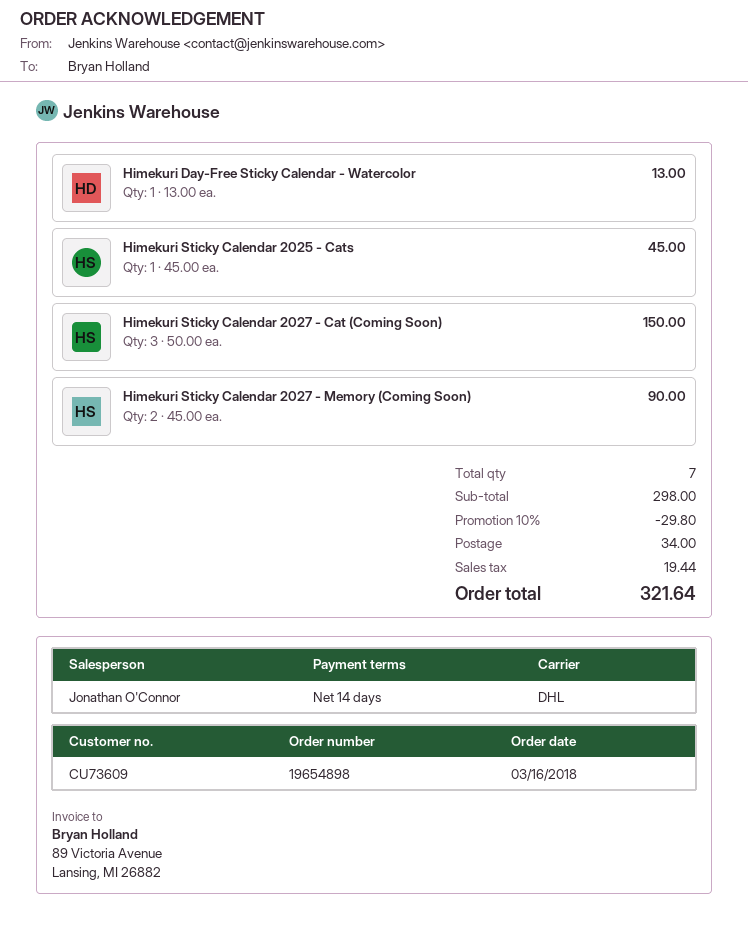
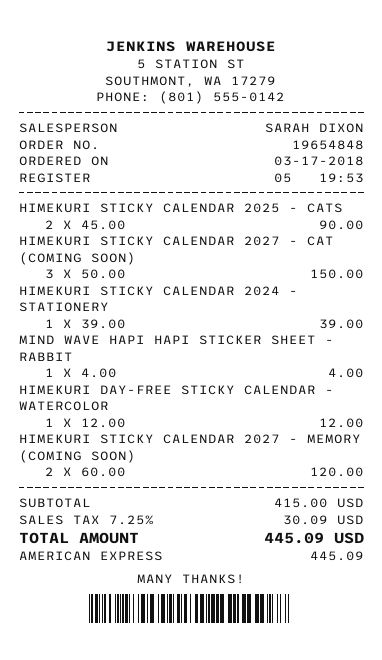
order number: 19654898 -> 19654848
order date: 2018-03-16 -> 2018-03-17
sales rep: Jonathan O'Connor -> SARAH DIXON
Himekuri Day-Free Sticky Calendar - Watercolor: 1 x 13.00 = 13.00 -> 1 x 12.00 = 12.00
Himekuri Sticky Calendar 2025 - Cats: 1 x 45.00 = 45.00 -> 2 x 45.00 = 90.00
Himekuri Sticky Calendar 2027 - Memory (Coming Soon): 2 x 45.00 = 90.00 -> 2 x 60.00 = 120.00
HIMEKURI STICKY CALENDAR 2024 - STATIONERY: none -> 1 x 39.00 = 39.00
MIND WAVE HAPI HAPI STICKER SHEET - RABBIT: none -> 1 x 4.00 = 4.00
subtotal: 298.00 -> 415.00
discount: 10% = 29.80 -> none
shipping: 34.00 -> none
tax: 19.44 -> 30.09
total: 321.64 -> 445.09

